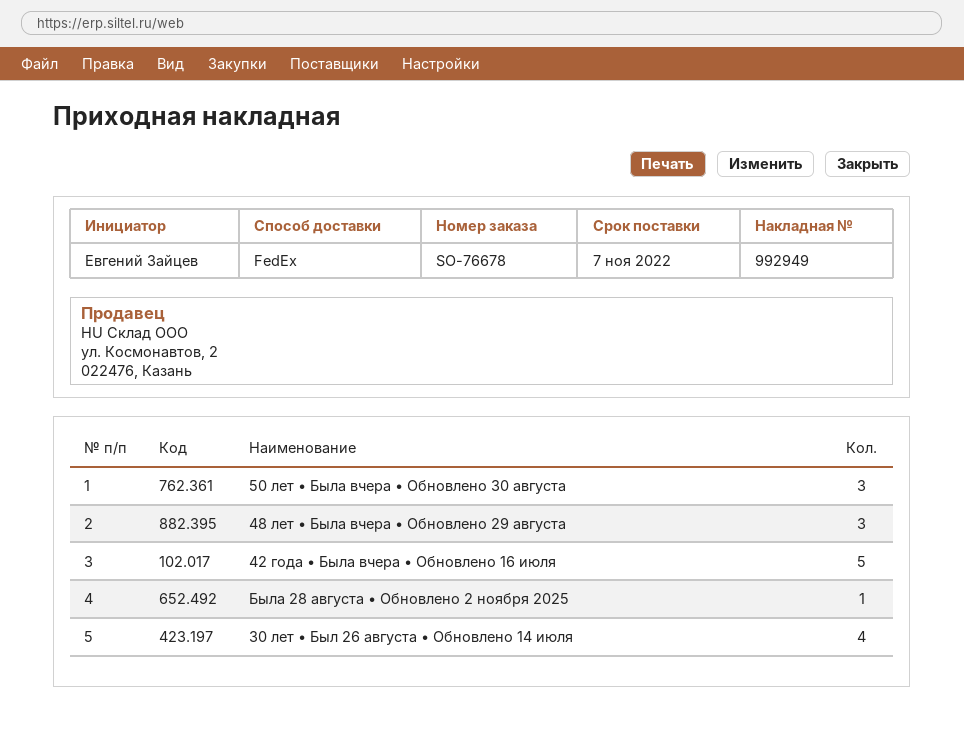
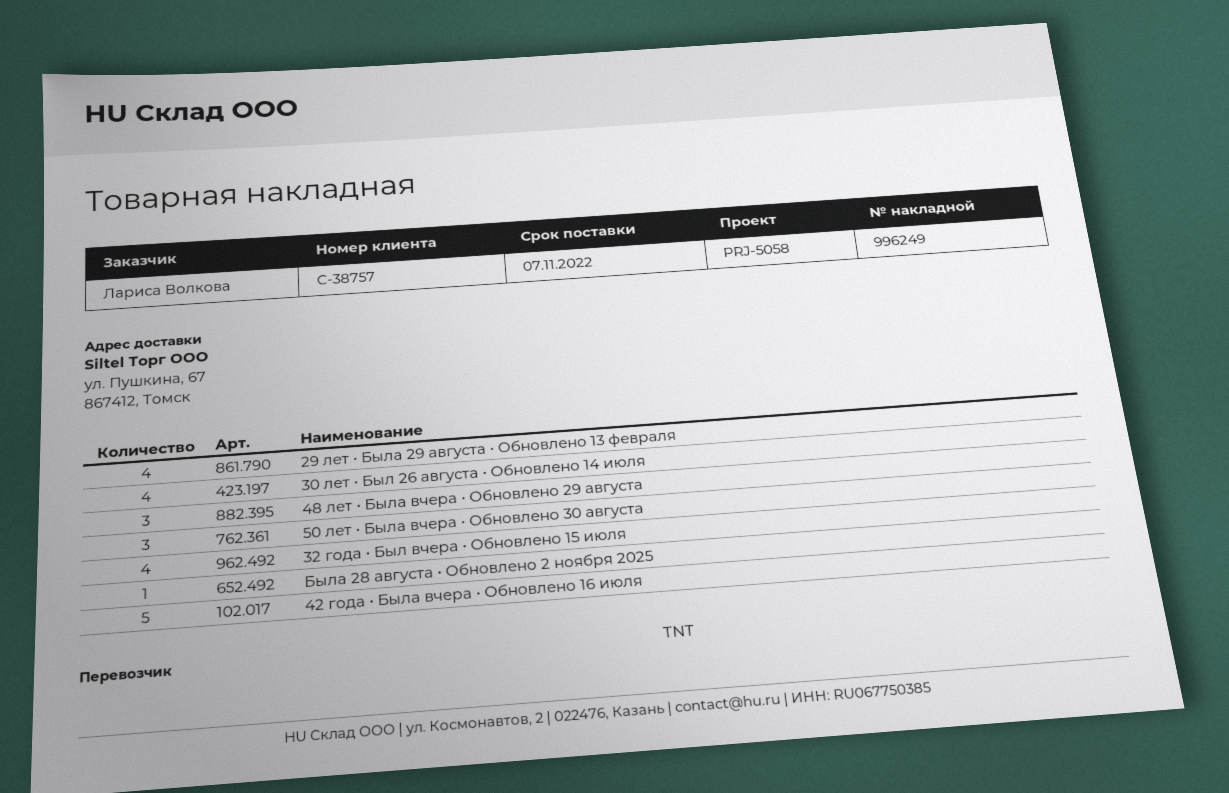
delivery note number: 992949 -> 996249
ordered by: Евгений Зайцев -> Лариса Волкова
shipping method: FedEx -> TNT
29 лет • Была 29 августа • Обновлено 13 февраля: none -> 4
32 года • Был вчера • Обновлено 15 июля: none -> 4

